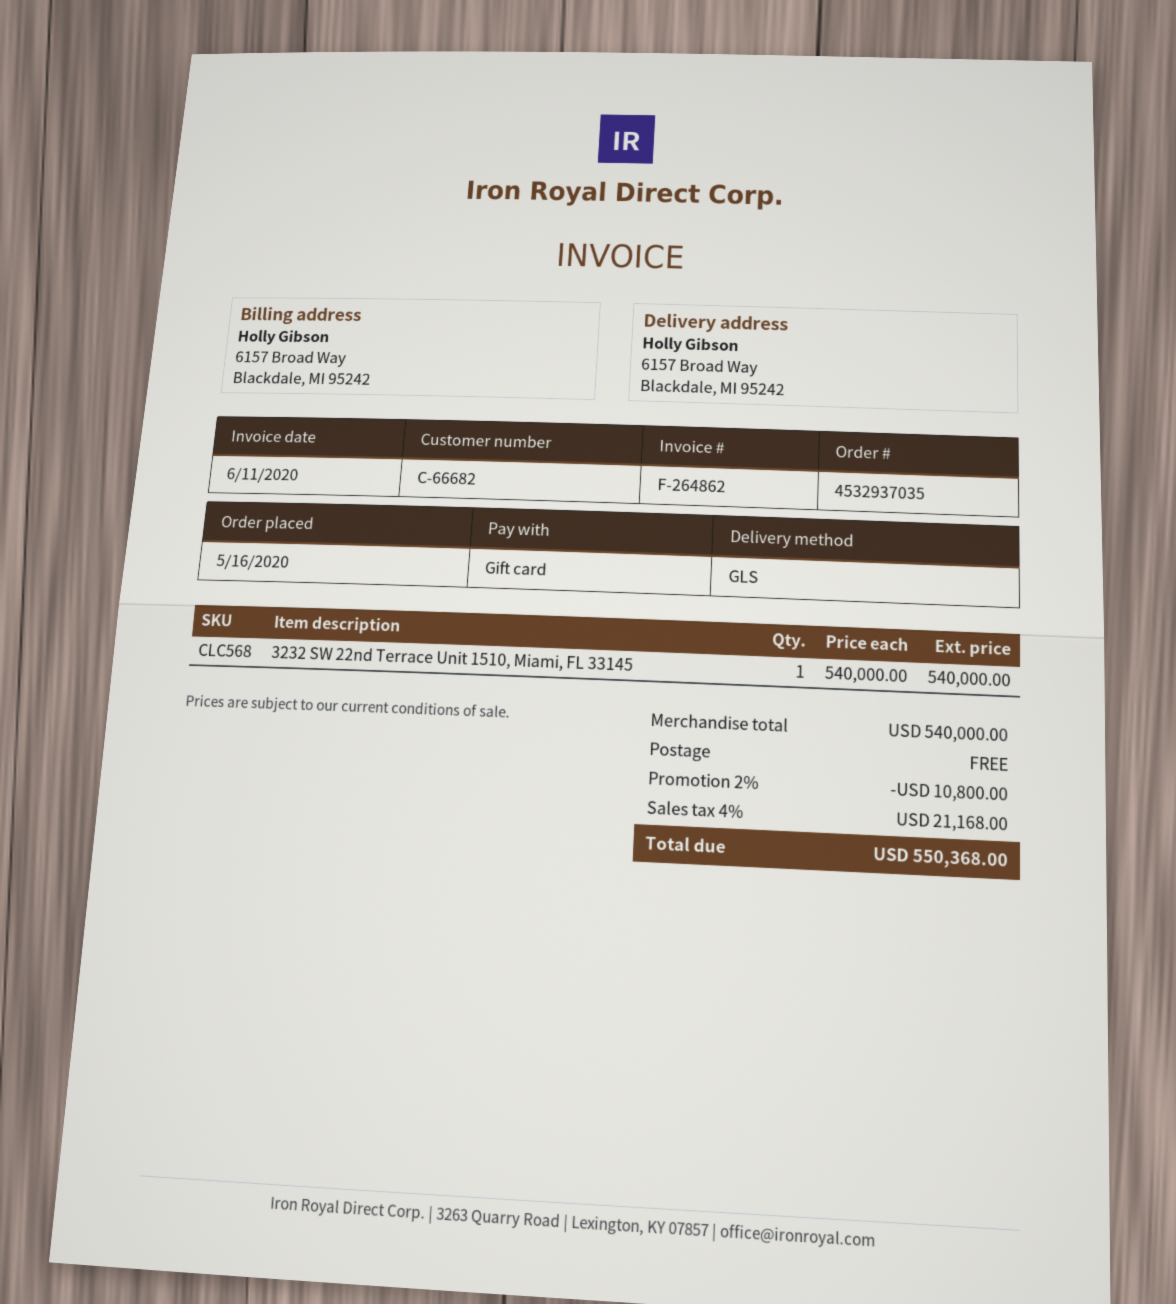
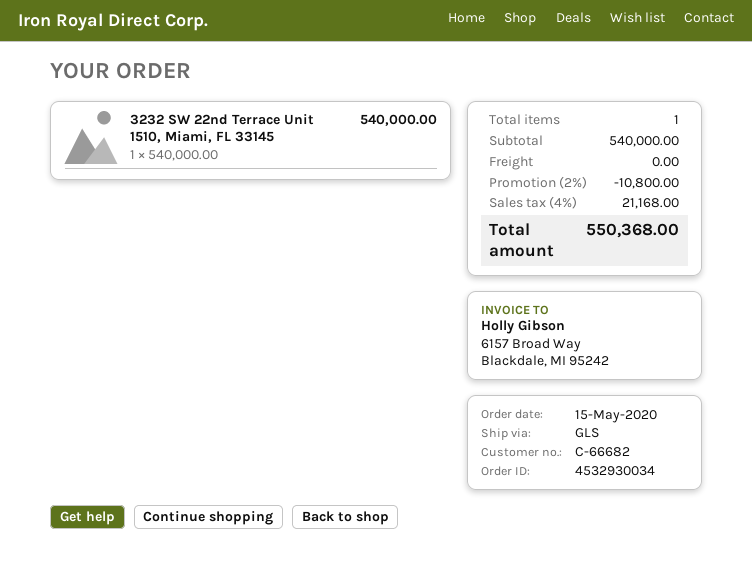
order number: 4532937035 -> 4532930034
order date: 2020-05-16 -> 2020-05-15

